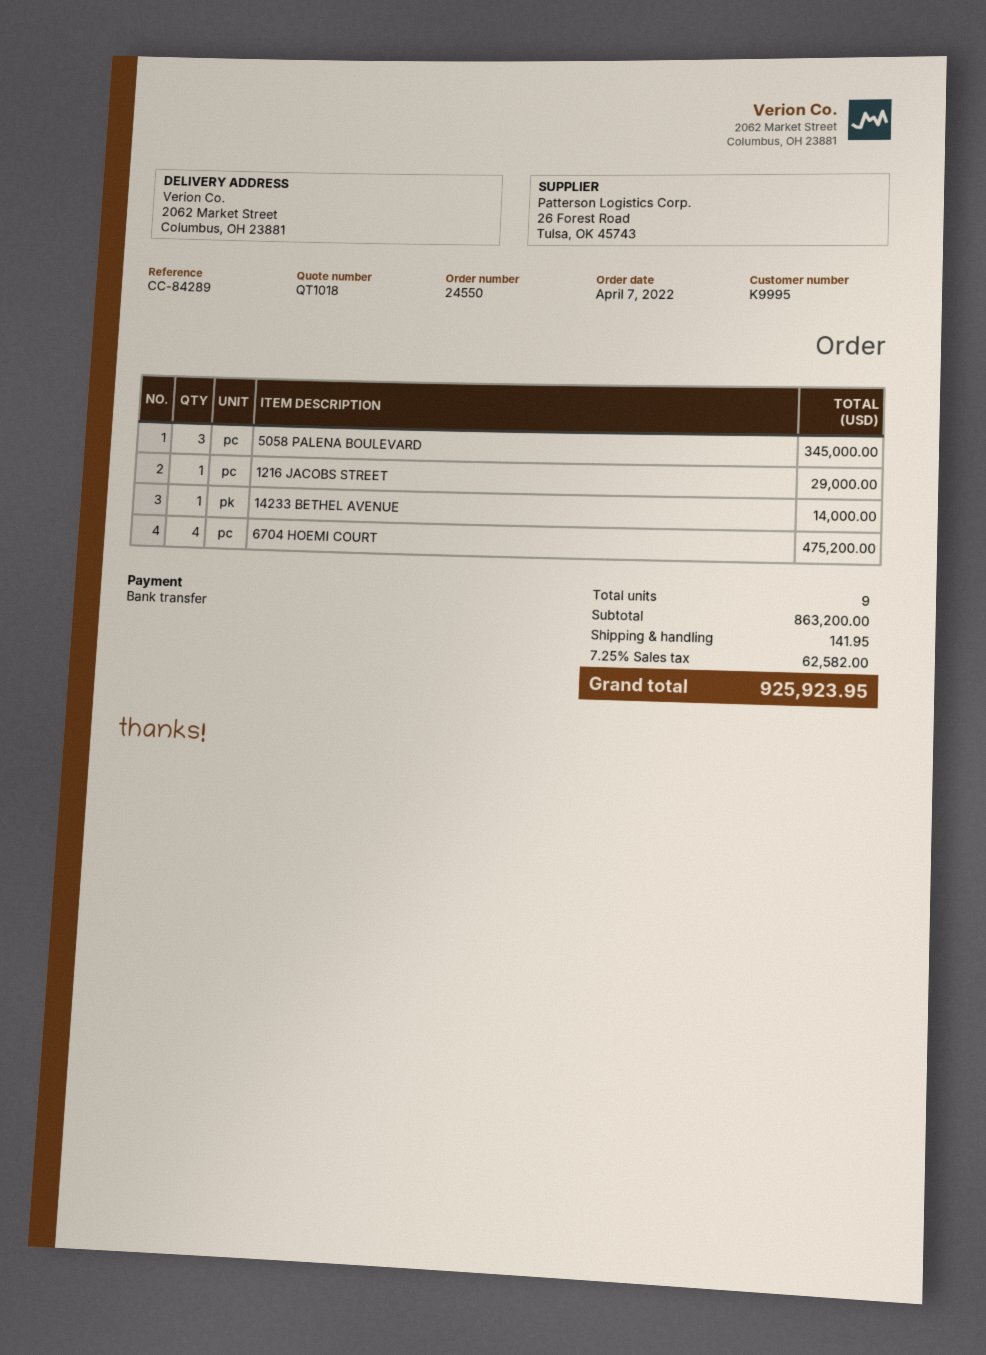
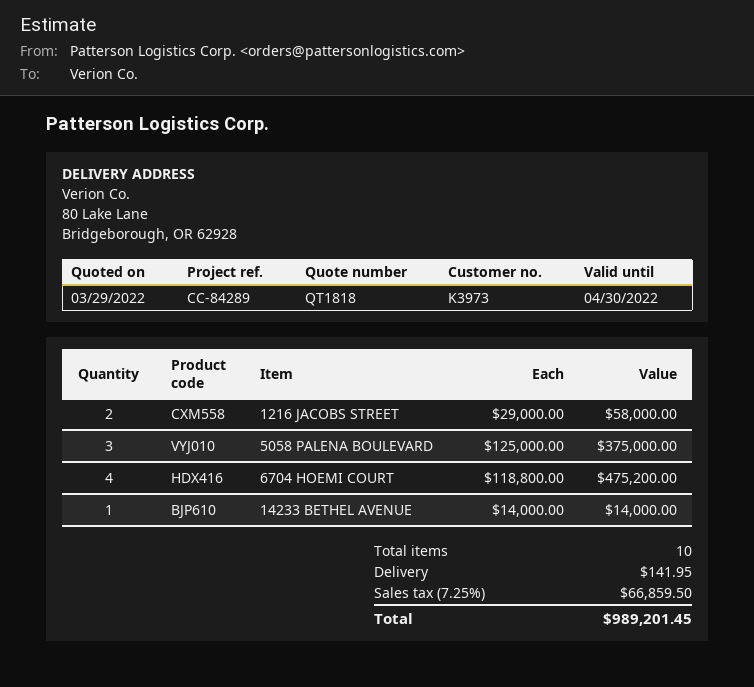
quote number: QT1018 -> QT1818
customer number: K9995 -> K3973
ship to: 2062 Market Street, Columbus, OH 23881 -> 80 Lake Lane, Bridgeborough, OR 62928
5058 PALENA BOULEVARD: 3 for 345000.00 -> 3 for 375000.00
1216 JACOBS STREET: 1 for 29000.00 -> 2 for 58000.00
total quantity: 9 -> 10
tax: 7.25% = 62582.00 -> 7.25% = 66859.50
total: 925923.95 -> 989201.45

